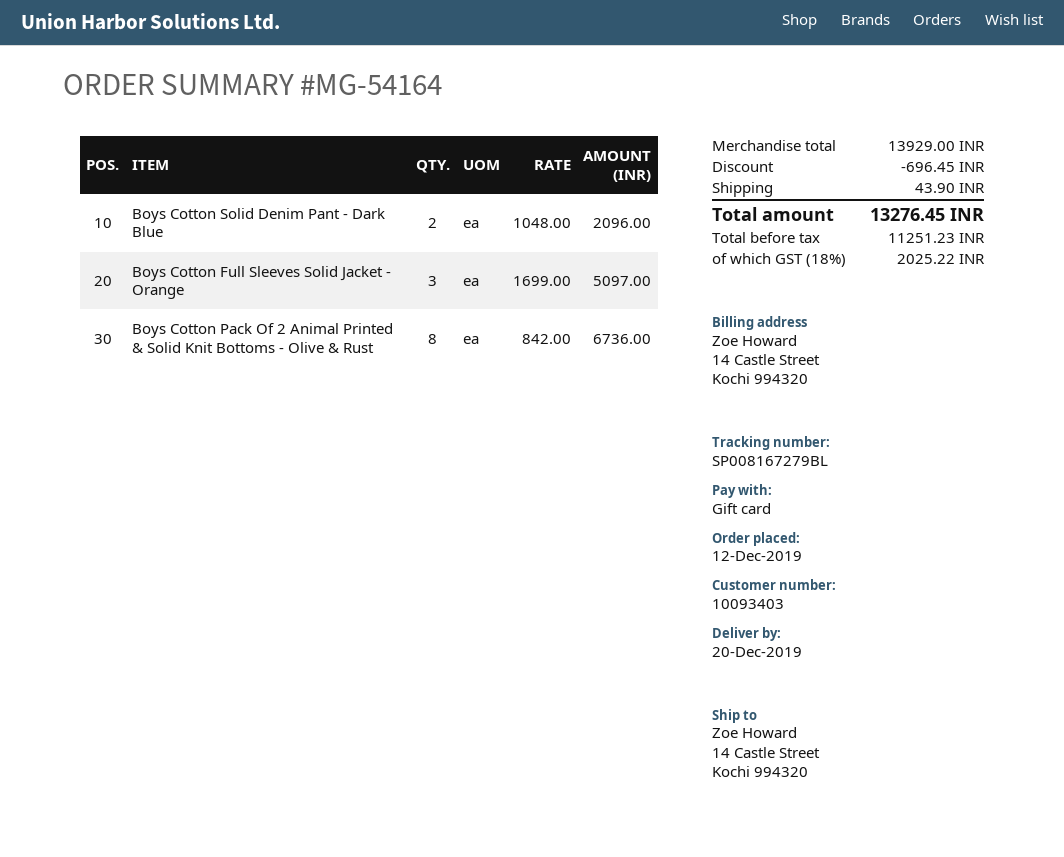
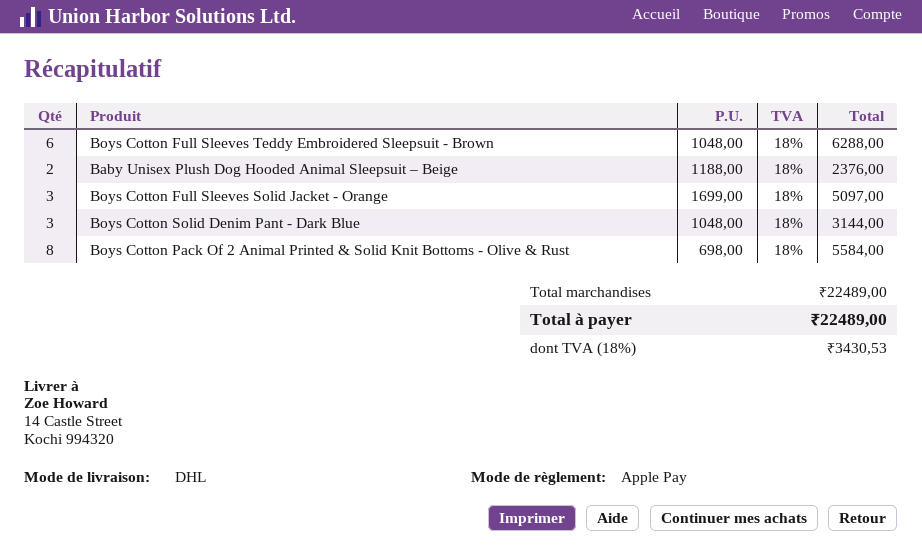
payment method: gift card -> Apple Pay
Boys Cotton Solid Denim Pant - Dark Blue: 2 x 1048.00 = 2096.00 -> 3 x 1048.00 = 3144.00
Boys Cotton Pack Of 2 Animal Printed & Solid Knit Bottoms - Olive & Rust: 8 x 842.00 = 6736.00 -> 8 x 698.00 = 5584.00
Boys Cotton Full Sleeves Teddy Embroidered Sleepsuit - Brown: none -> 6 x 1048.00 = 6288.00
Baby Unisex Plush Dog Hooded Animal Sleepsuit – Beige: none -> 2 x 1188.00 = 2376.00
subtotal: 13929.00 -> 22489.00
discount: 696.45 -> none
shipping: 43.90 -> none
tax: 18% = 2025.22 -> 18% = 3430.53
total: 13276.45 -> 22489.00

